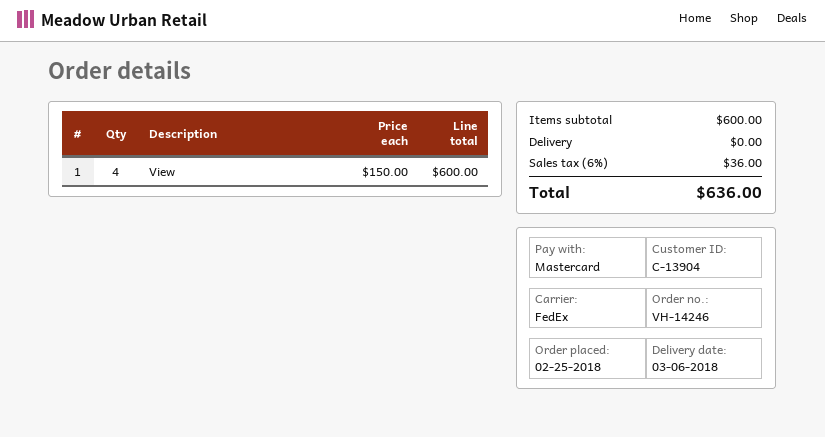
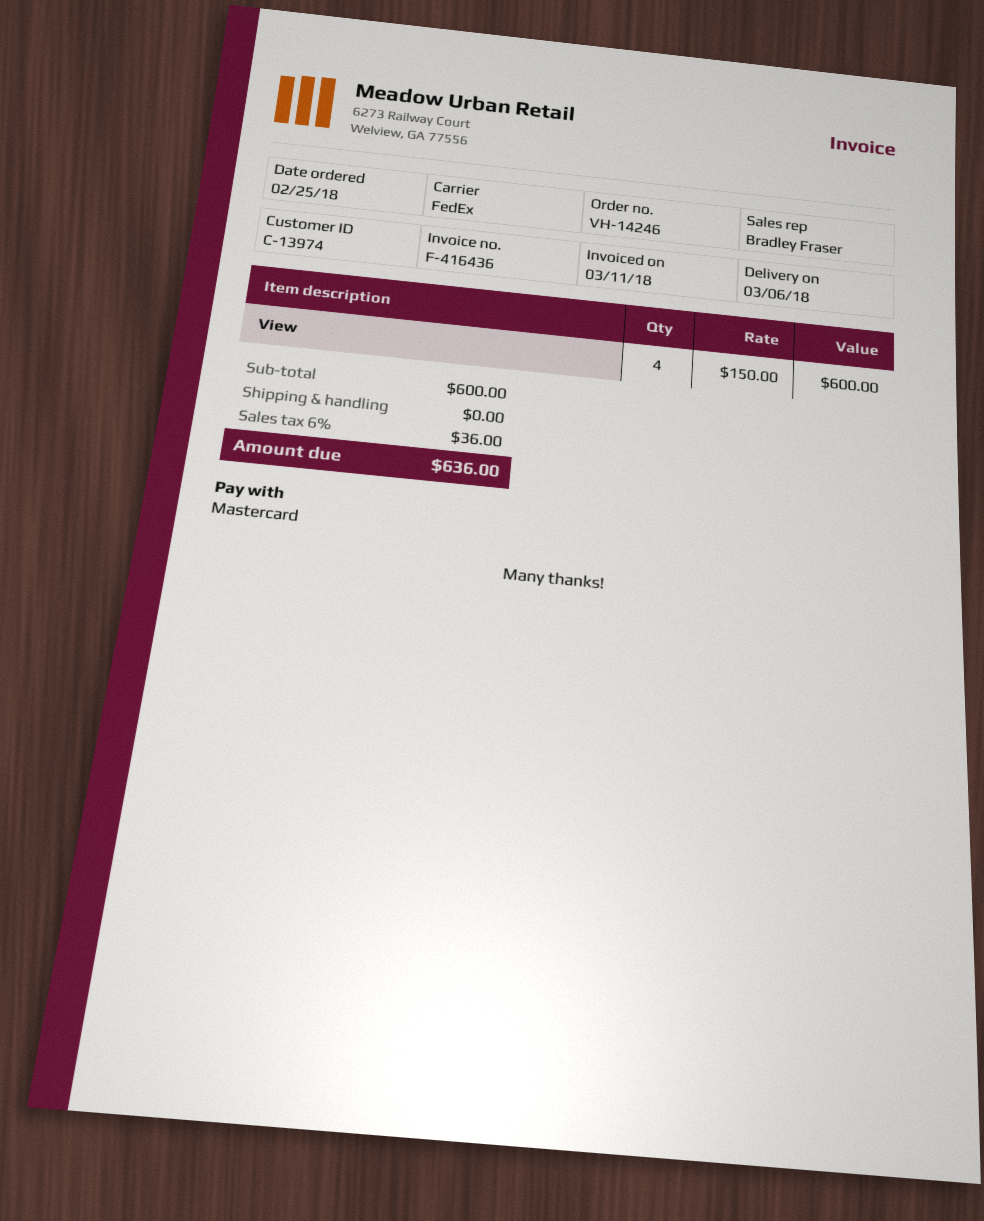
customer number: C-13904 -> C-13974

